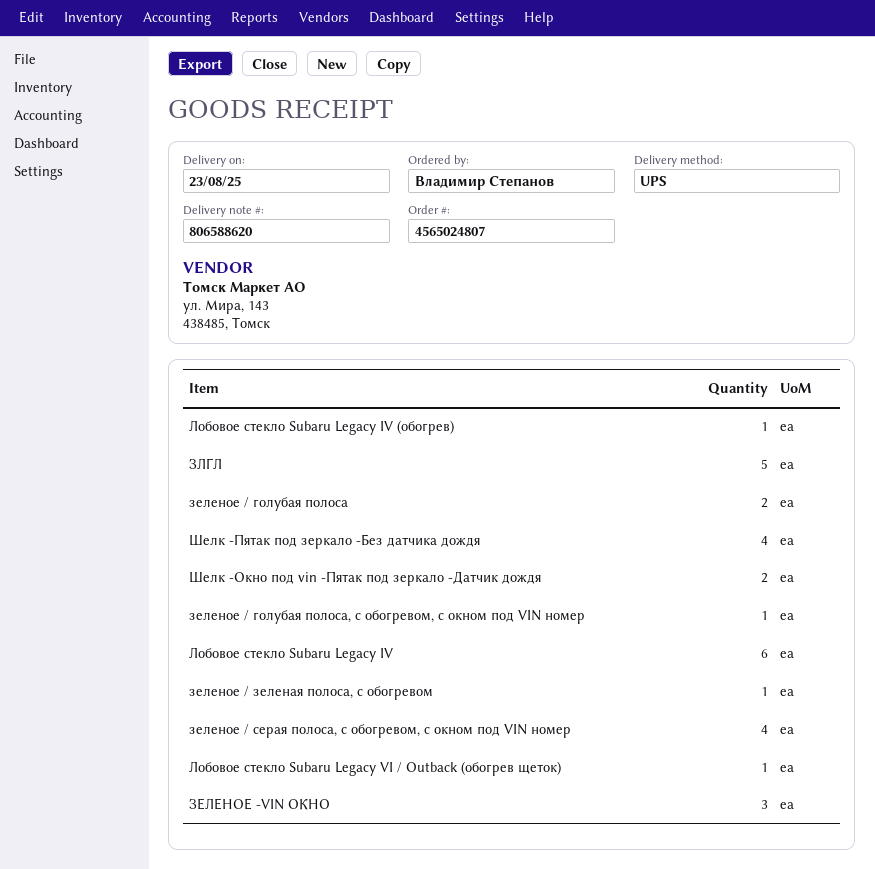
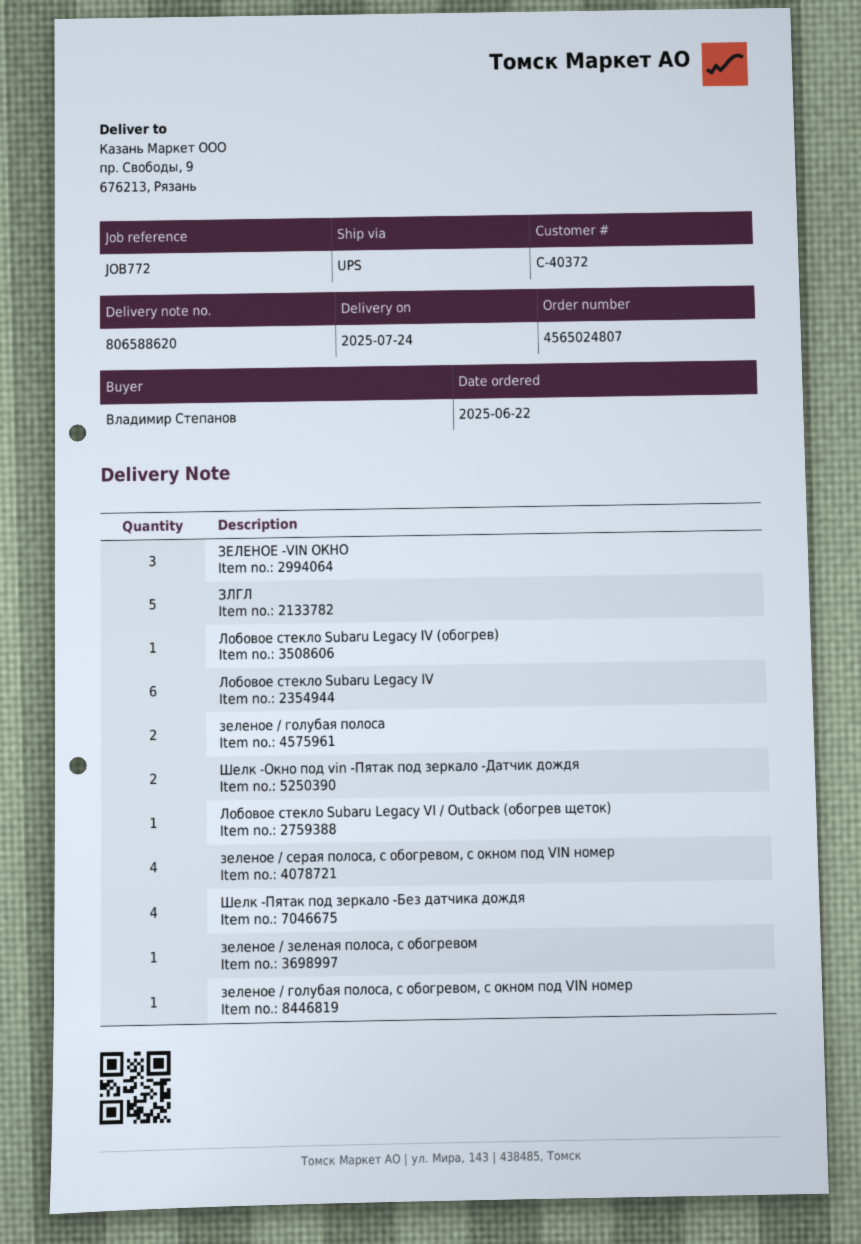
delivery date: 2025-08-23 -> 2025-07-24

